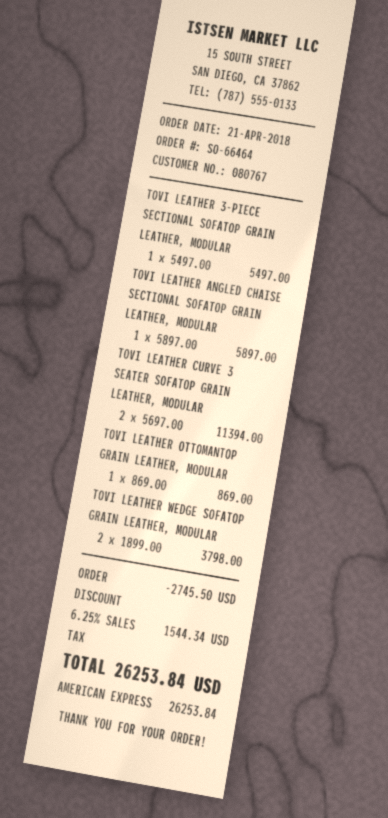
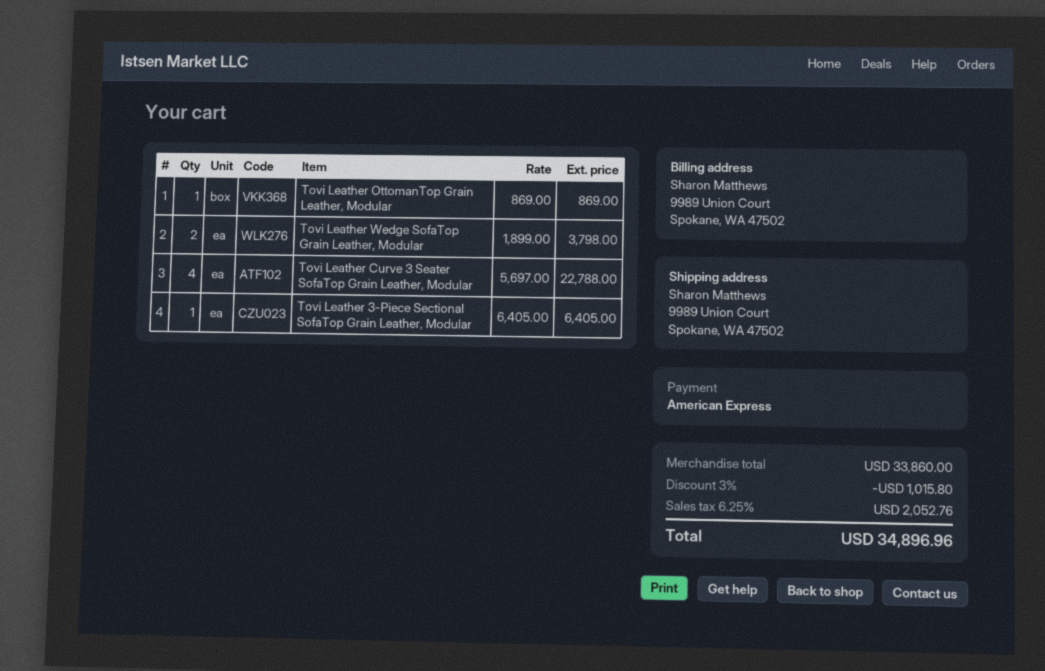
TOVI LEATHER 3-PIECE SECTIONAL SOFATOP GRAIN LEATHER, MODULAR: 1 x 5497.00 = 5497.00 -> 1 x 6405.00 = 6405.00
TOVI LEATHER ANGLED CHAISE SECTIONAL SOFATOP GRAIN LEATHER, MODULAR: 1 x 5897.00 = 5897.00 -> none
TOVI LEATHER CURVE 3 SEATER SOFATOP GRAIN LEATHER, MODULAR: 2 x 5697.00 = 11394.00 -> 4 x 5697.00 = 22788.00
discount: 2745.50 -> 1015.80
tax: 6.25% = 1544.34 -> 6.25% = 2052.76
total: 26253.84 -> 34896.96

